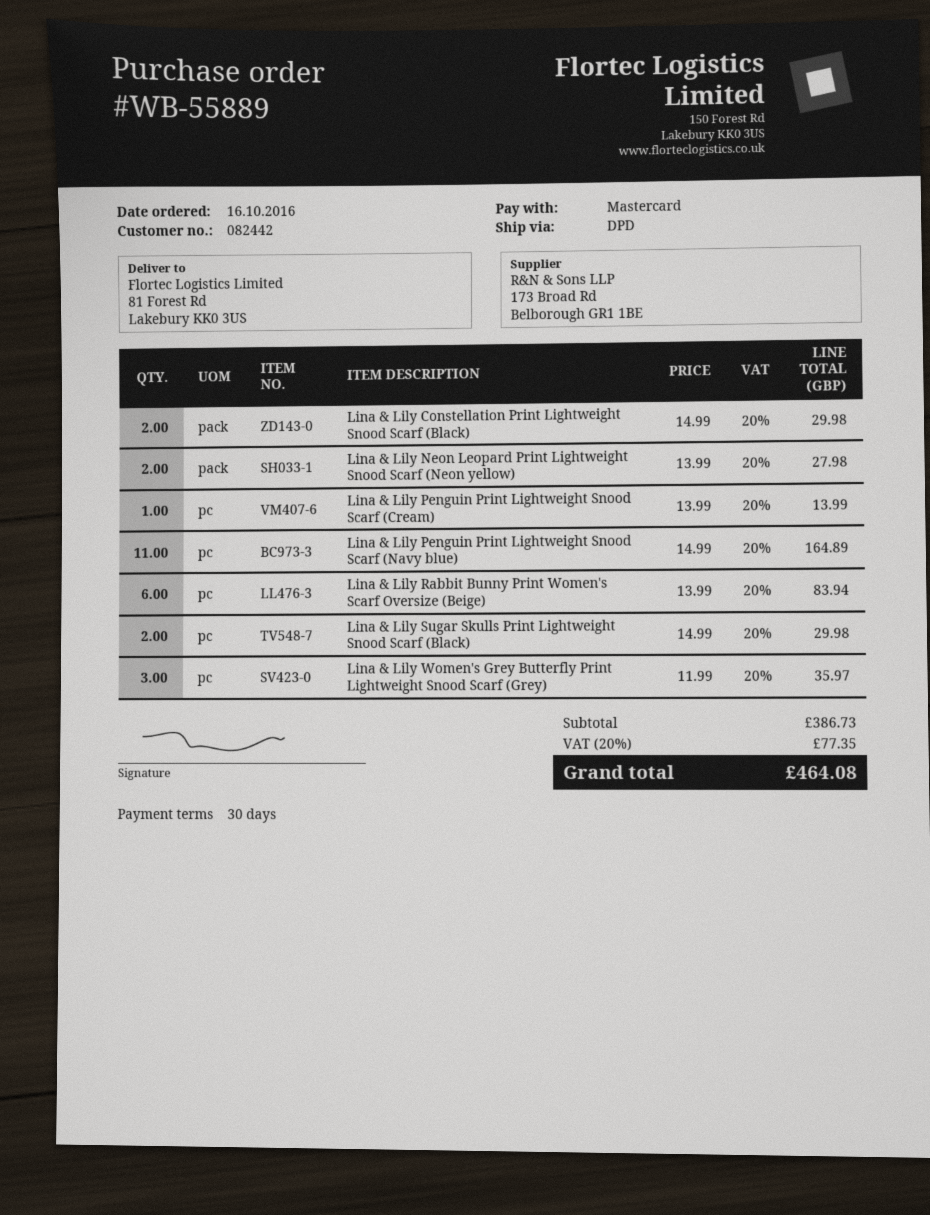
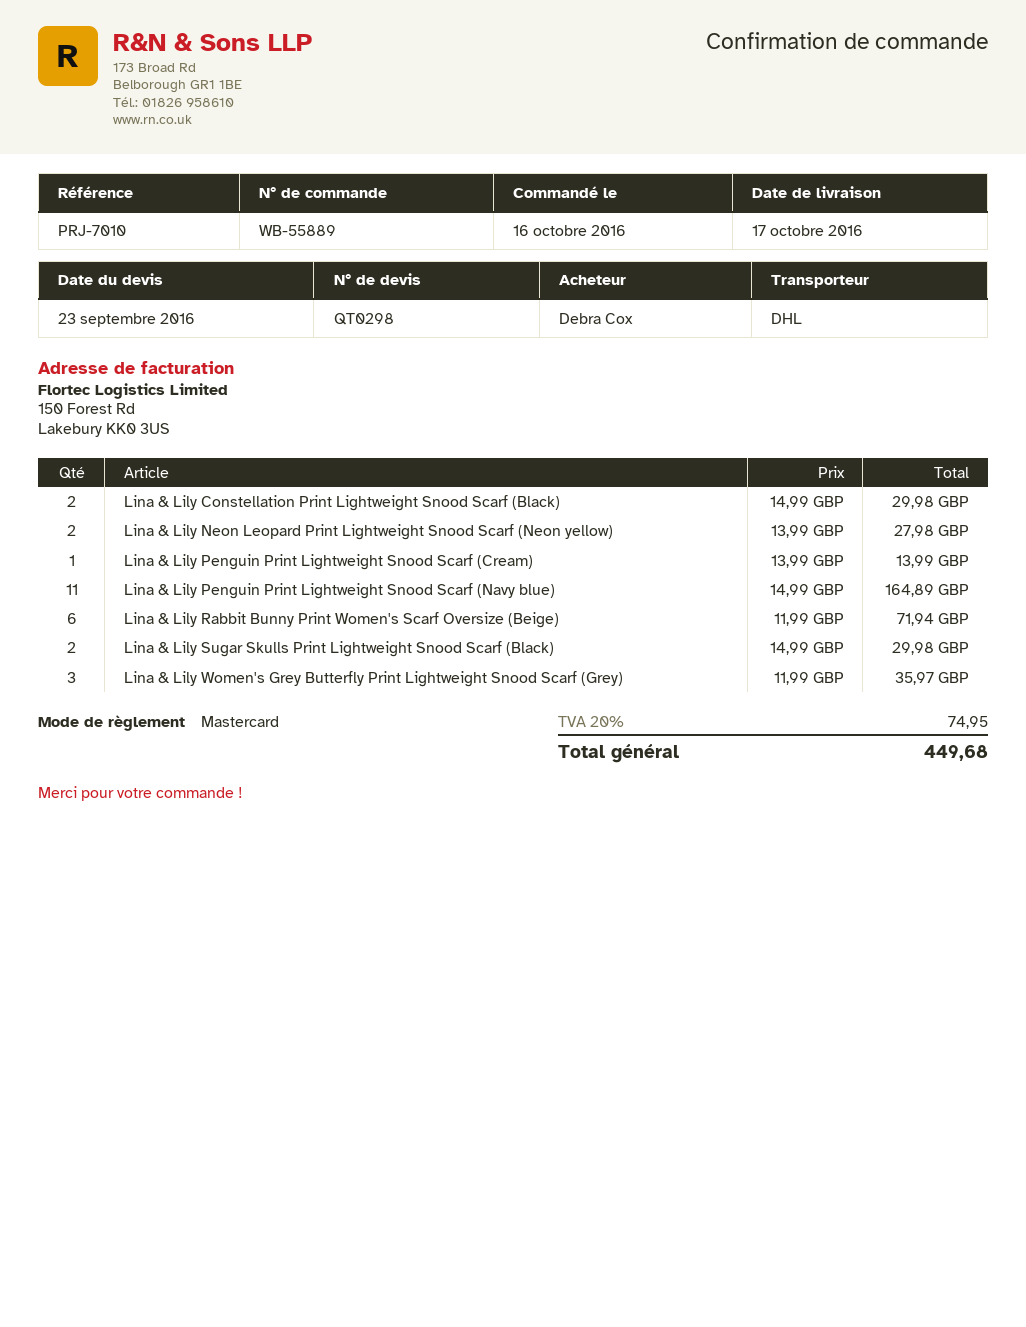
shipping method: DPD -> DHL
Lina & Lily Rabbit Bunny Print Women's Scarf Oversize (Beige): 6 x 13.99 = 83.94 -> 6 x 11.99 = 71.94
tax: 20% = 77.35 -> 20% = 74.95
total: 464.08 -> 449.68

